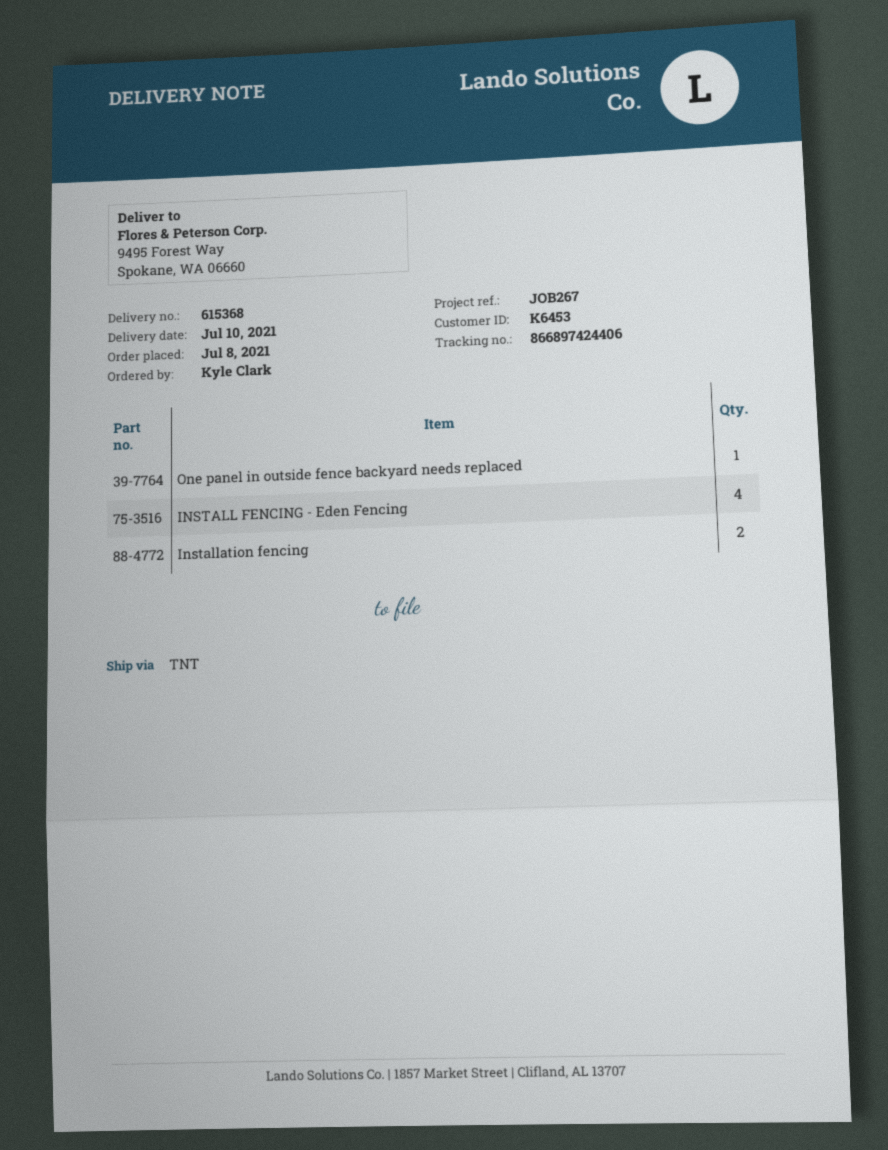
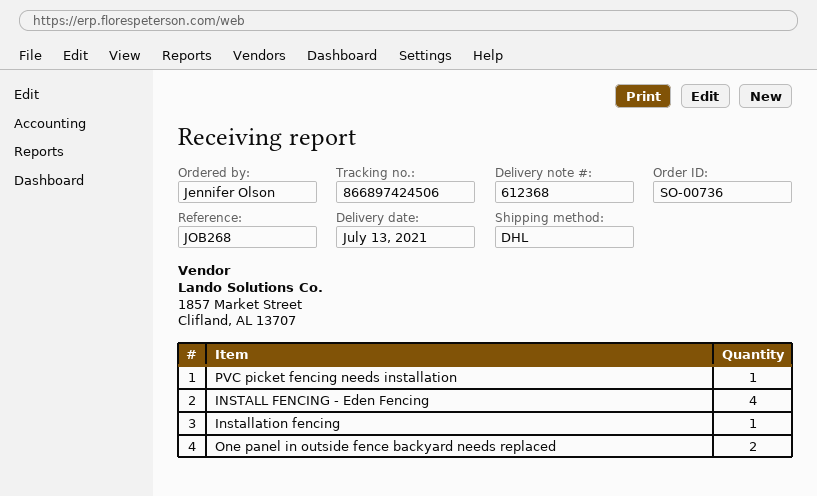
delivery note number: 615368 -> 612368
delivery date: 2021-07-10 -> 2021-07-13
reference: JOB267 -> JOB268
ordered by: Kyle Clark -> Jennifer Olson
shipping method: TNT -> DHL
tracking number: 866897424406 -> 866897424506
One panel in outside fence backyard needs replaced: 1 -> 2
Installation fencing: 2 -> 1
PVC picket fencing needs installation: none -> 1

